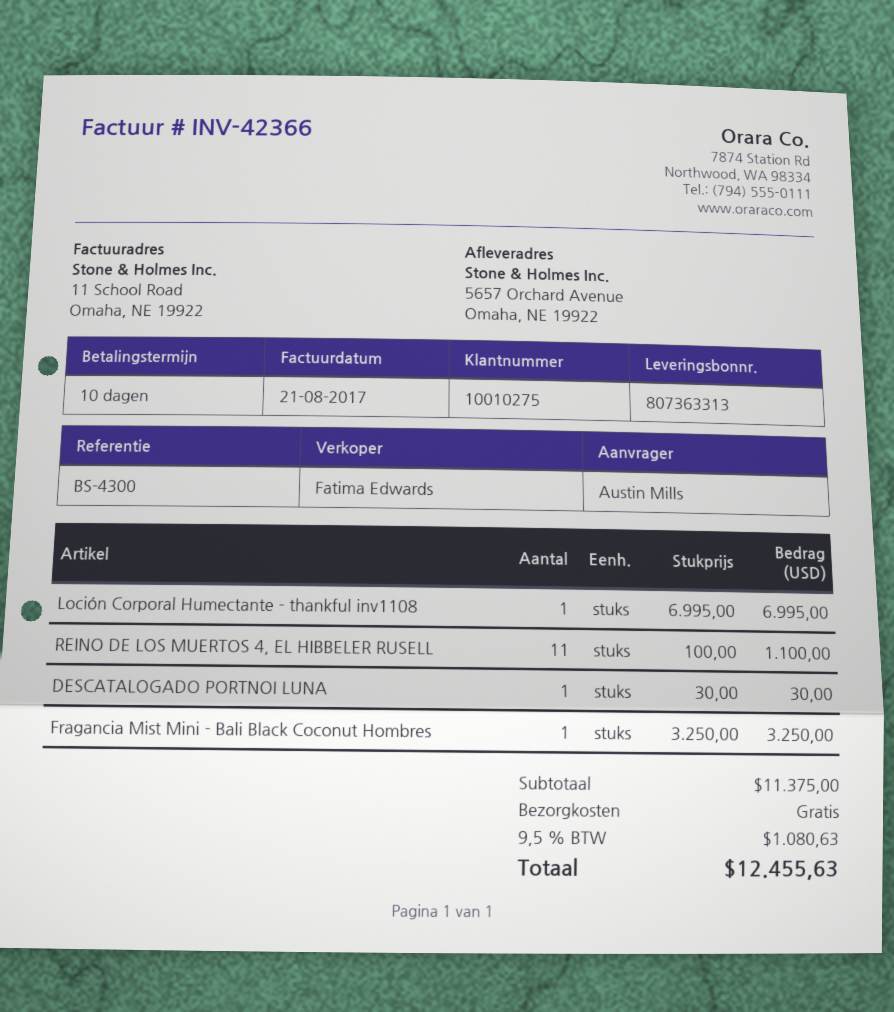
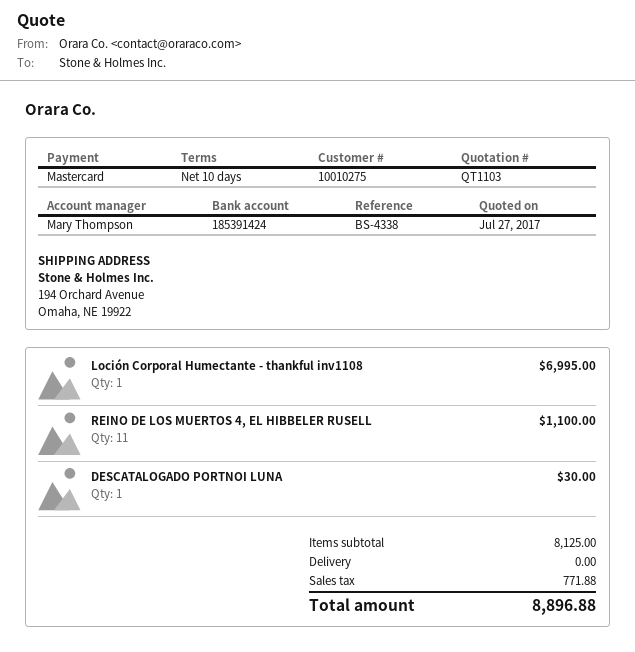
reference: BS-4300 -> BS-4338
sales rep: Fatima Edwards -> Mary Thompson
ship to: 5657 Orchard Avenue, Omaha, NE 19922 -> 194 Orchard Avenue, Omaha, NE 19922
Fragancia Mist Mini - Bali Black Coconut Hombres: 1 for 3250.00 -> none
subtotal: 11375.00 -> 8125.00
tax: 1080.63 -> 771.88
total: 12455.63 -> 8896.88

